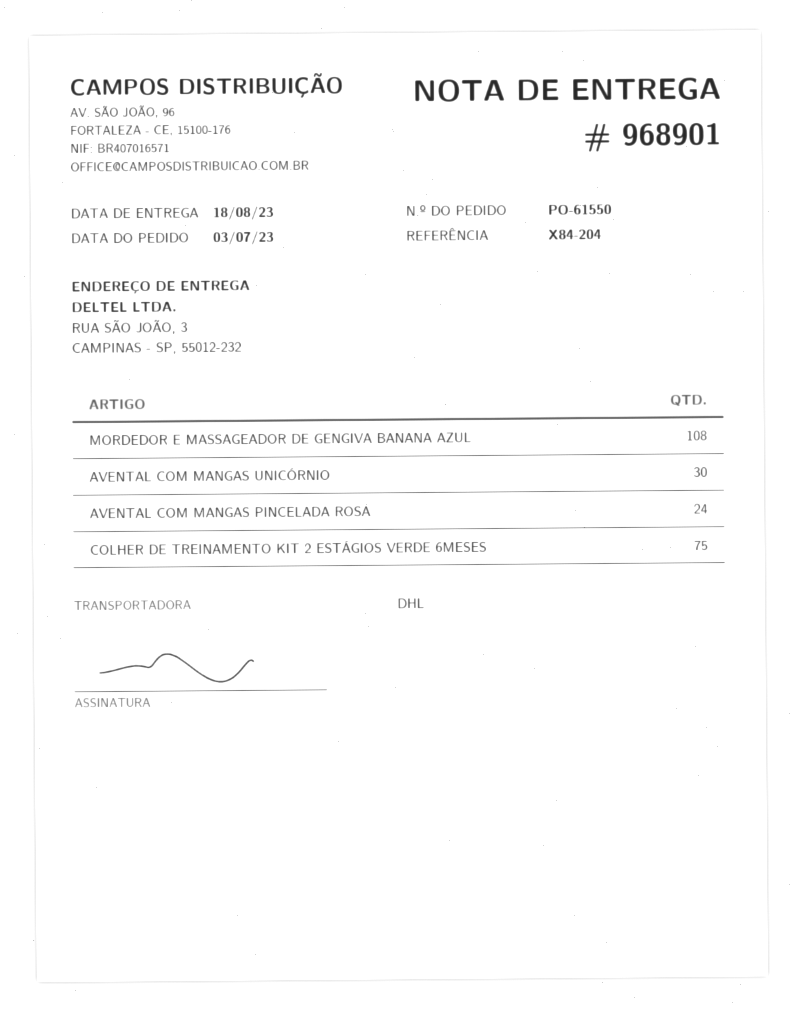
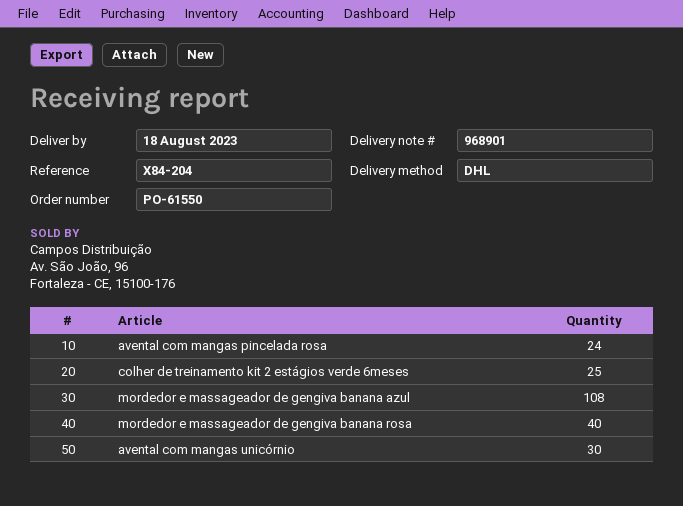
COLHER DE TREINAMENTO KIT 2 ESTÁGIOS VERDE 6MESES: 75 -> 25
mordedor e massageador de gengiva banana rosa: none -> 40

